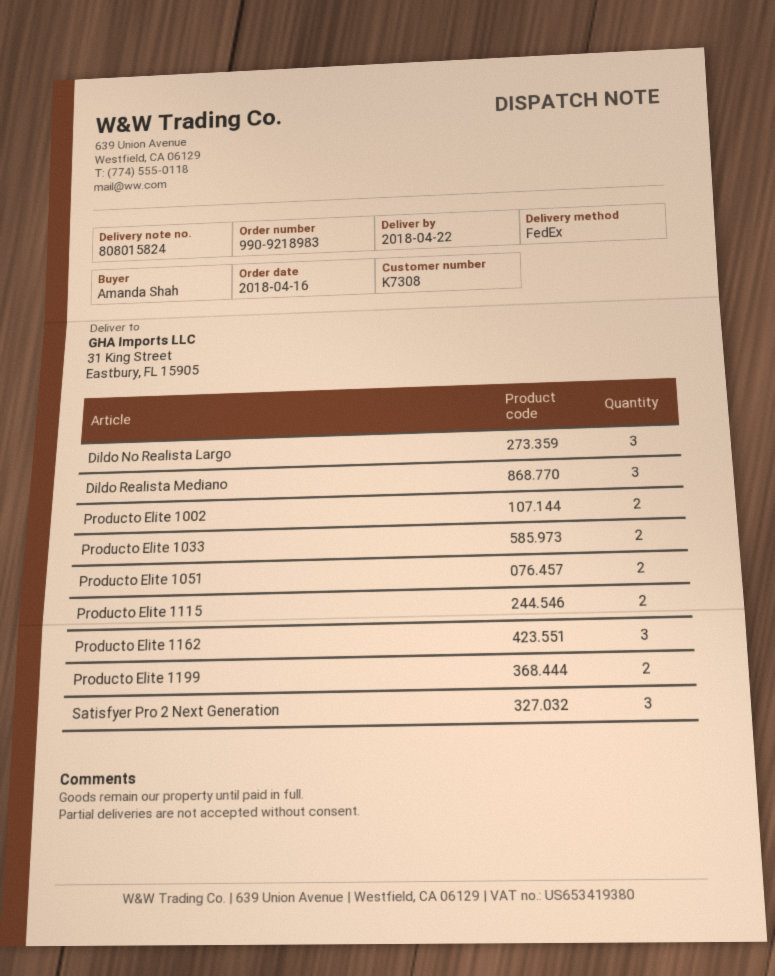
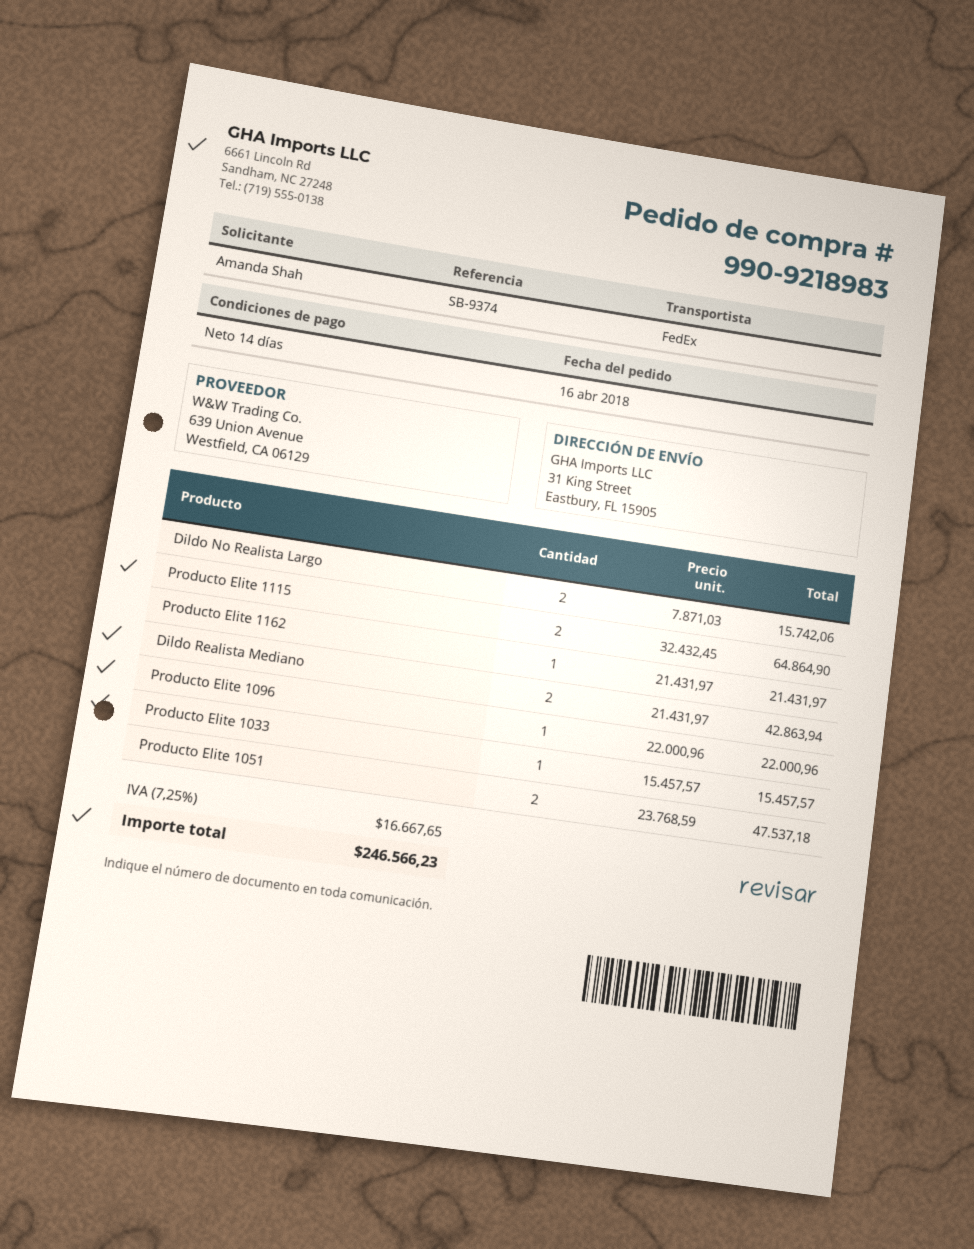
Dildo No Realista Largo: 3 -> 2
Dildo Realista Mediano: 3 -> 2
Producto Elite 1002: 2 -> none
Producto Elite 1033: 2 -> 1
Producto Elite 1162: 3 -> 1
Producto Elite 1199: 2 -> none
Satisfyer Pro 2 Next Generation: 3 -> none
Producto Elite 1096: none -> 1

